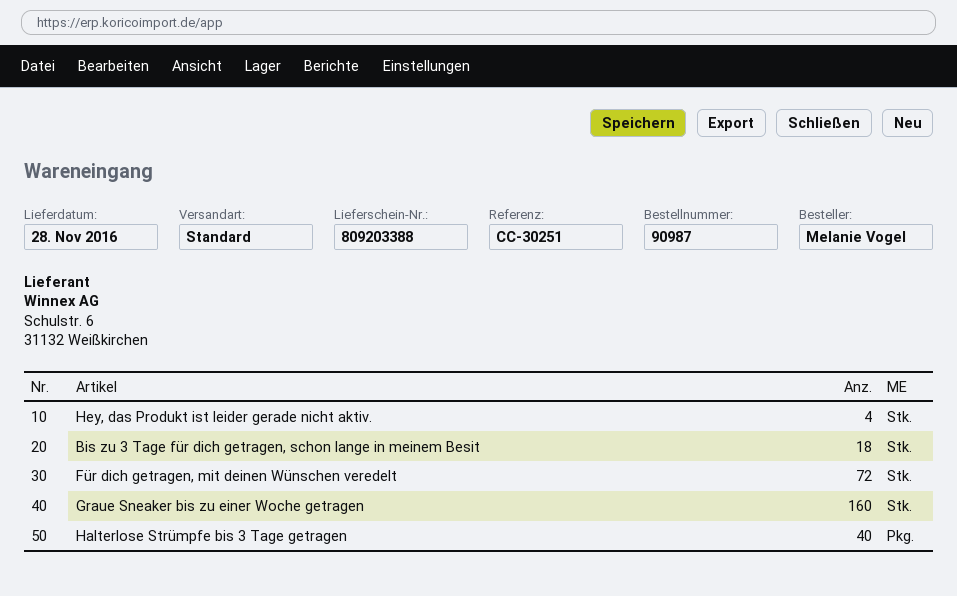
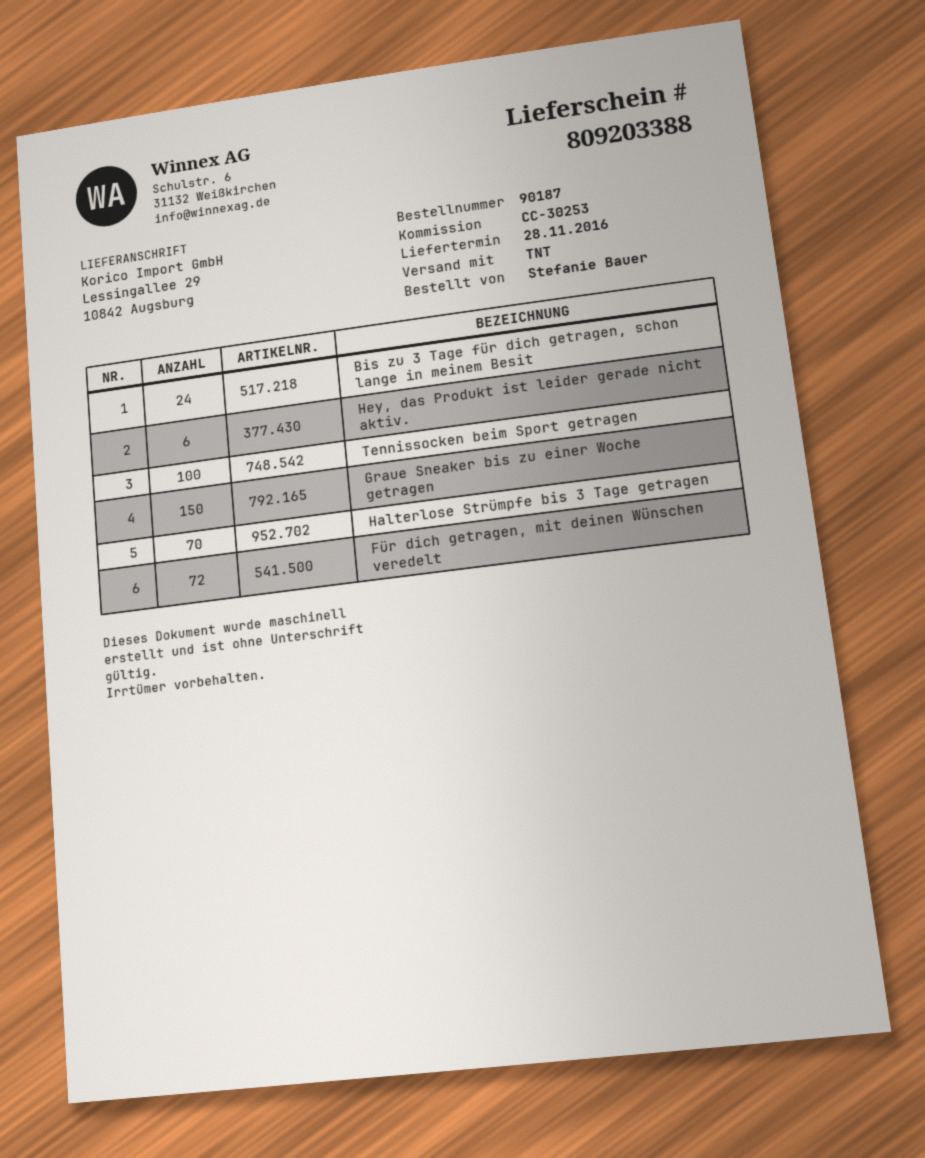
order number: 90987 -> 90187
reference: CC-30251 -> CC-30253
ordered by: Melanie Vogel -> Stefanie Bauer
shipping method: standard -> TNT
Hey, das Produkt ist leider gerade nicht aktiv.: 4 -> 6
Bis zu 3 Tage für dich getragen, schon lange in meinem Besit: 18 -> 24
Graue Sneaker bis zu einer Woche getragen: 160 -> 150
Halterlose Strümpfe bis 3 Tage getragen: 40 -> 70
Tennissocken beim Sport getragen: none -> 100

